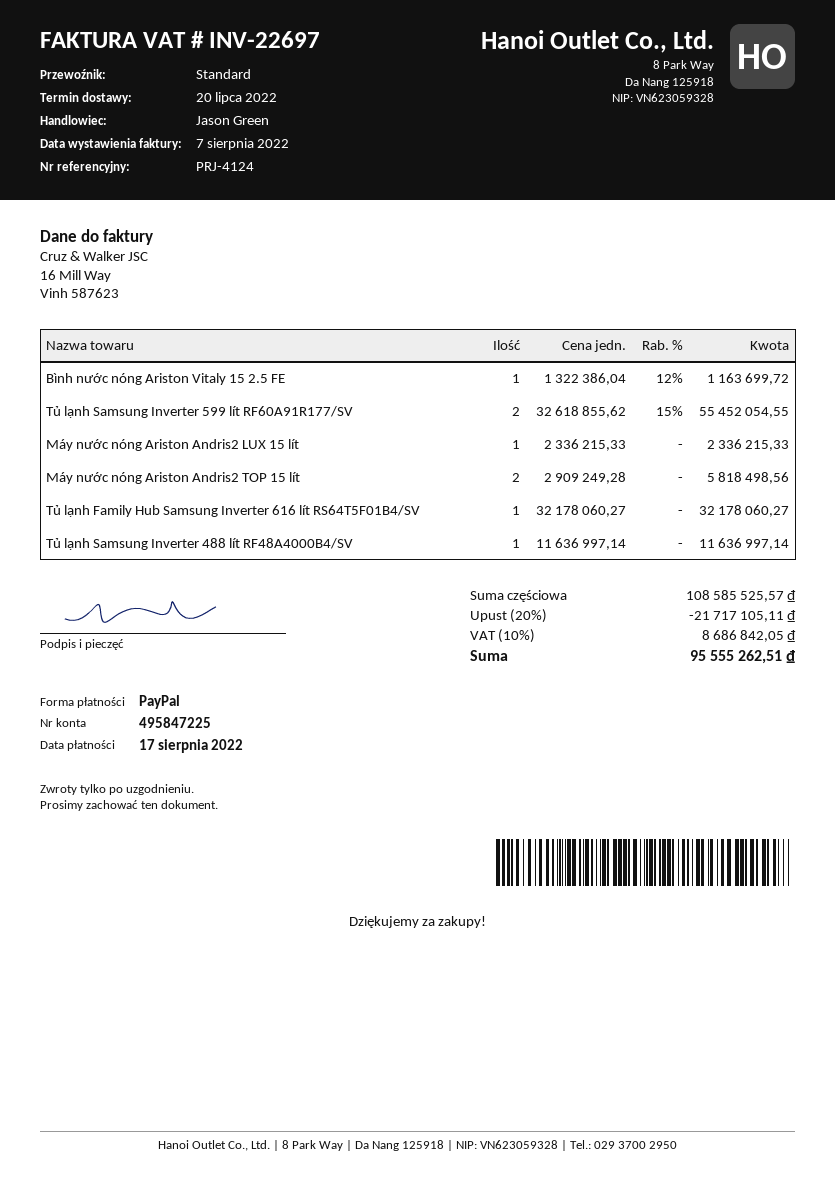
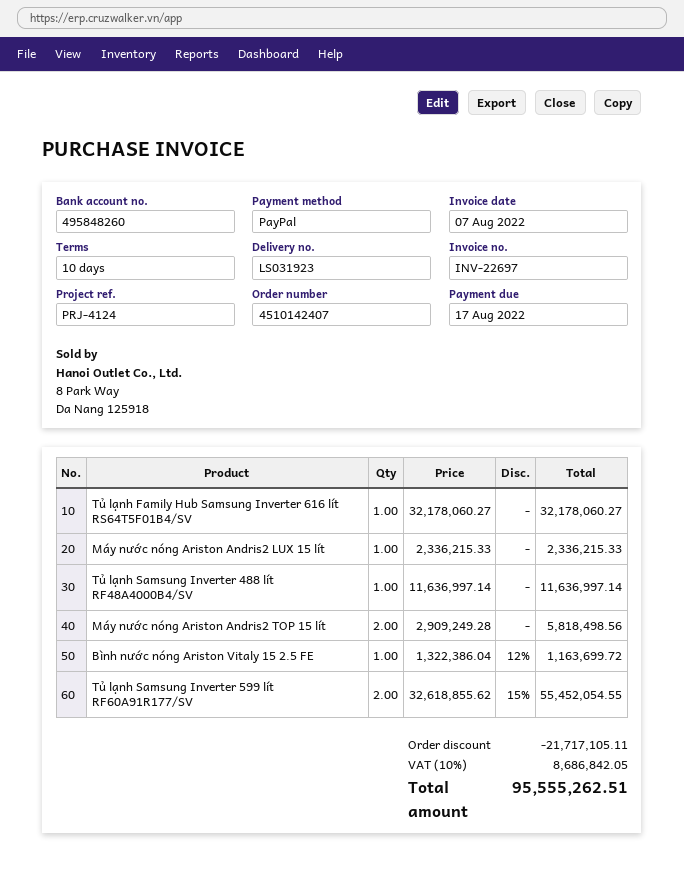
bank account: 495847225 -> 495848260

